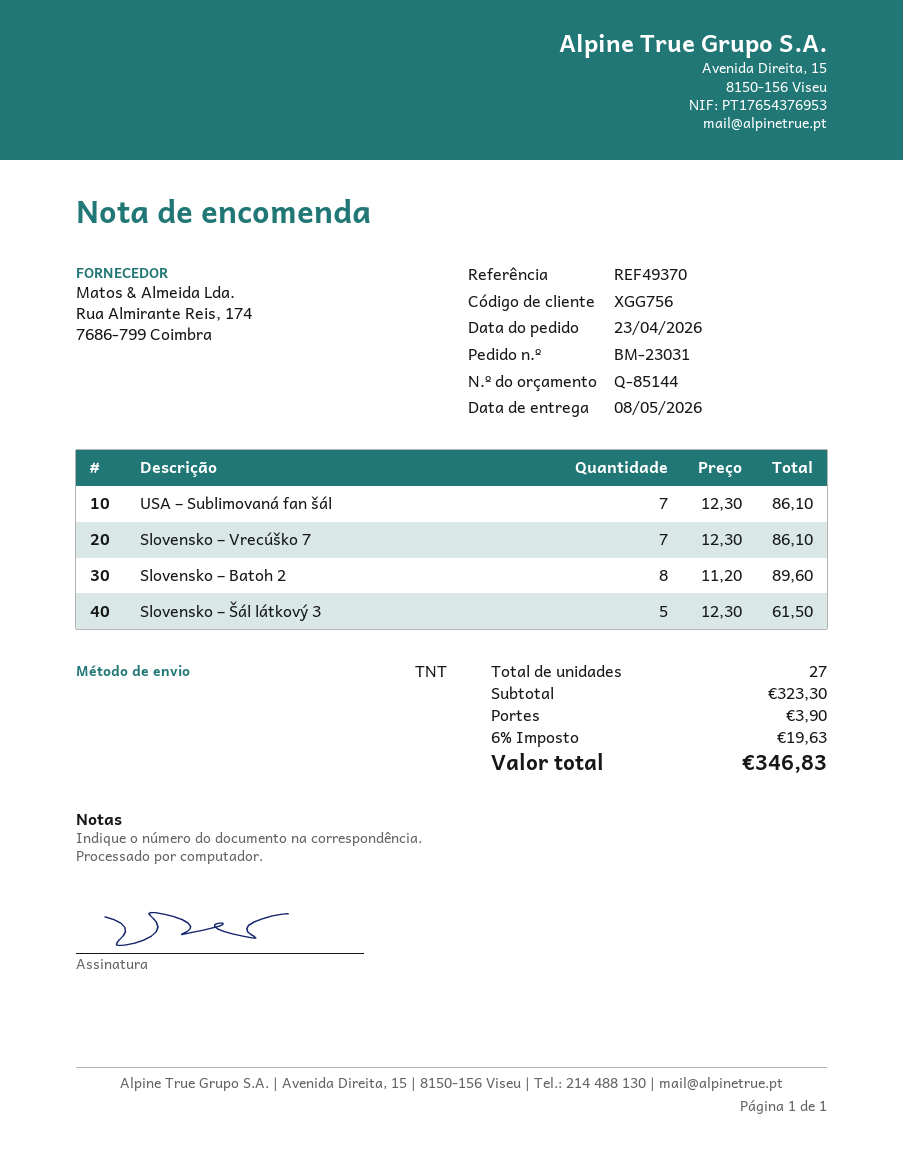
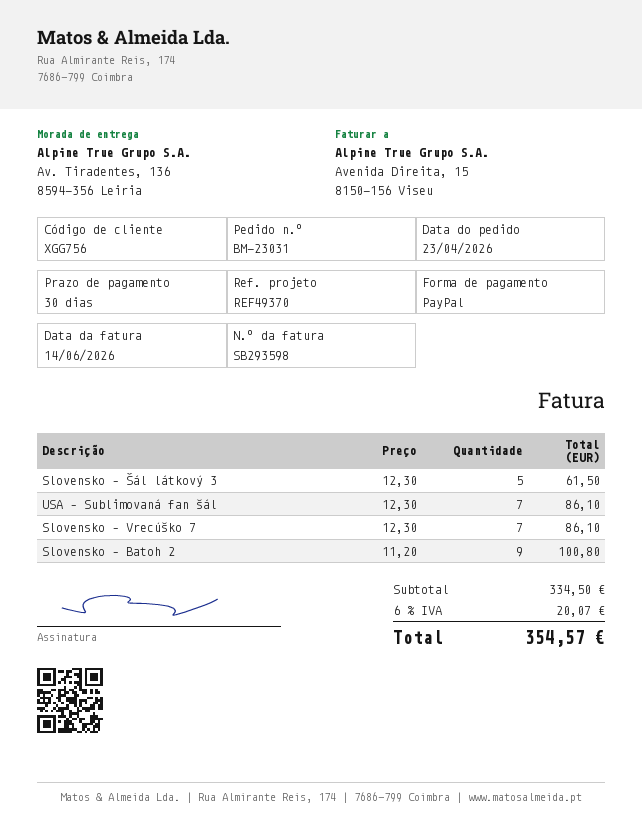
Slovensko – Batoh 2: 8 x 11.20 = 89.60 -> 9 x 11.20 = 100.80
subtotal: 323.30 -> 334.50
shipping: 3.90 -> none
tax: 6% = 19.63 -> 6% = 20.07
total: 346.83 -> 354.57

